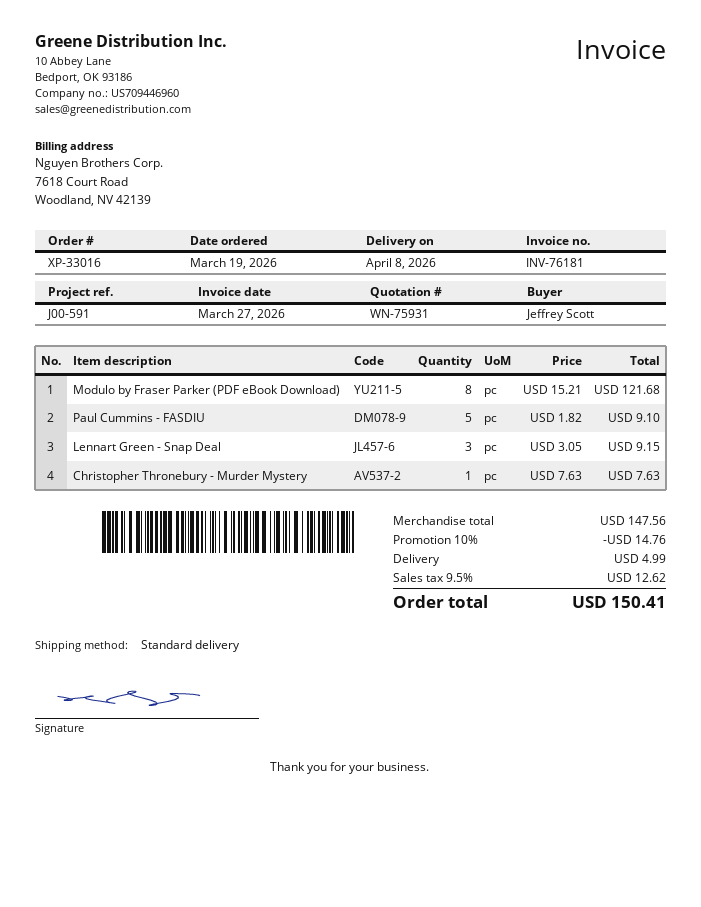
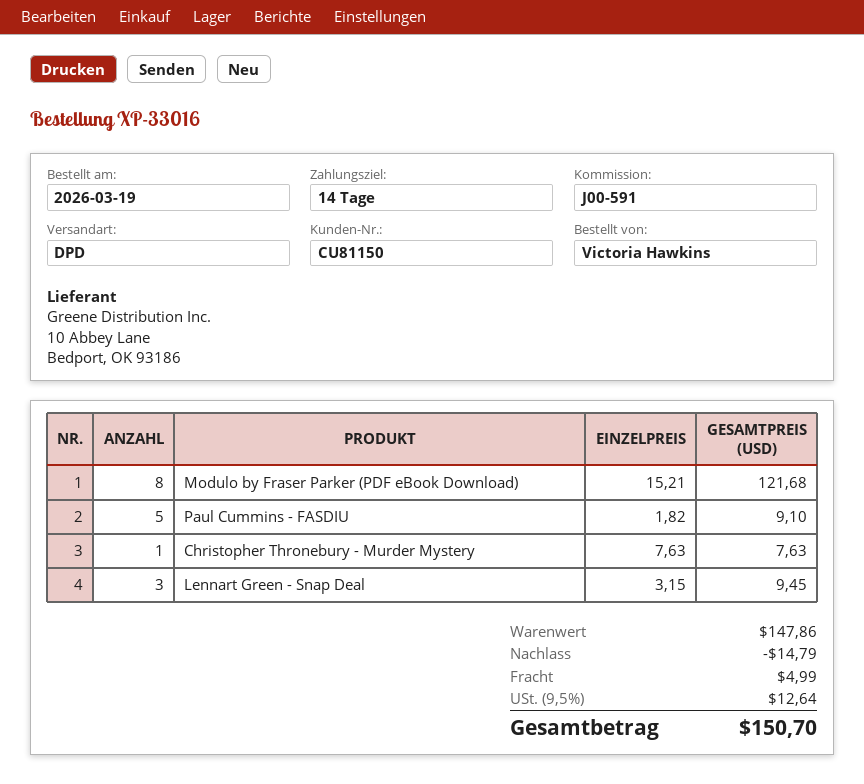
ordered by: Jeffrey Scott -> Victoria Hawkins
shipping method: standard -> DPD
Lennart Green - Snap Deal: 3 x 3.05 = 9.15 -> 3 x 3.15 = 9.45
subtotal: 147.56 -> 147.86
discount: 14.76 -> 14.79
tax: 9.5% = 12.62 -> 9.5% = 12.64
total: 150.41 -> 150.70

